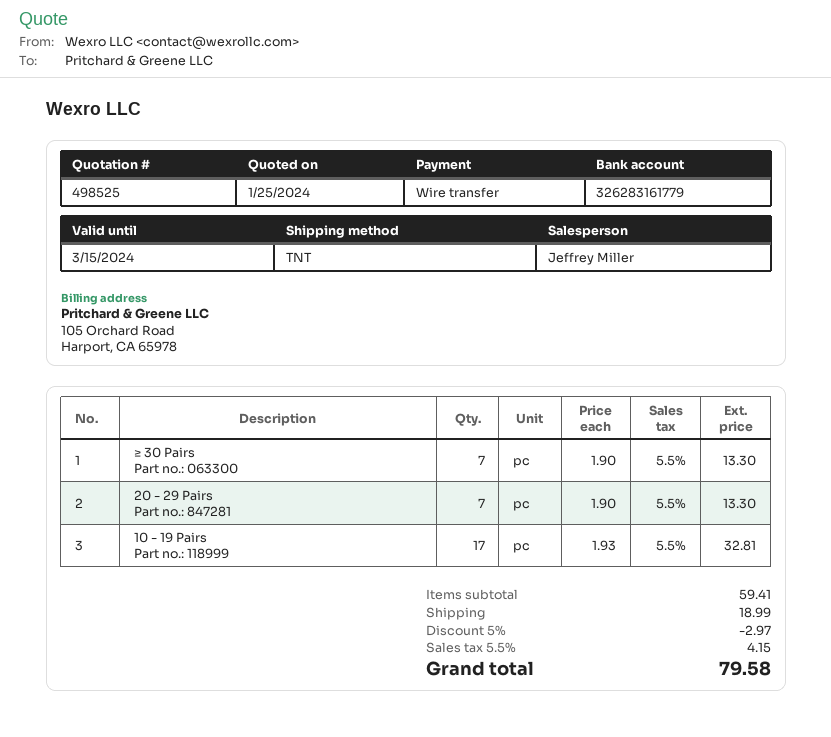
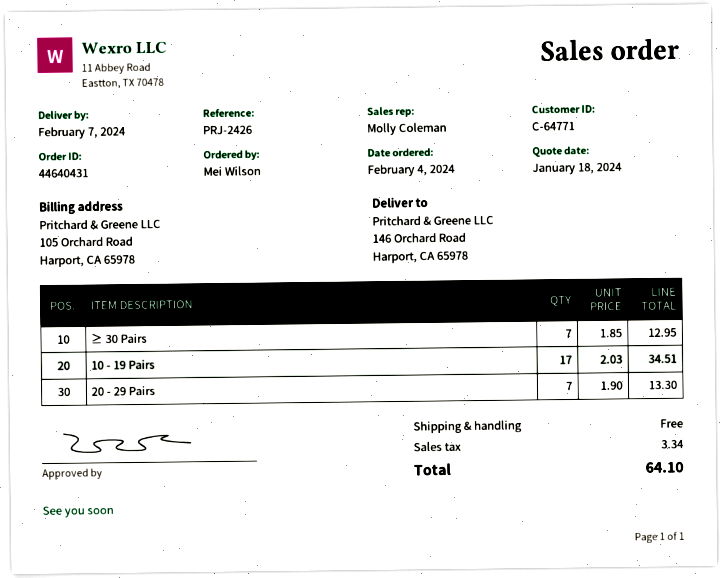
quote date: 2024-01-25 -> 2024-01-18
sales rep: Jeffrey Miller -> Molly Coleman
≥ 30 Pairs: 7 x 1.90 = 13.30 -> 7 x 1.85 = 12.95
10 - 19 Pairs: 17 x 1.93 = 32.81 -> 17 x 2.03 = 34.51
discount: 5% = 2.97 -> none
shipping: 18.99 -> 0.00
tax: 4.15 -> 3.34
total: 79.58 -> 64.10

